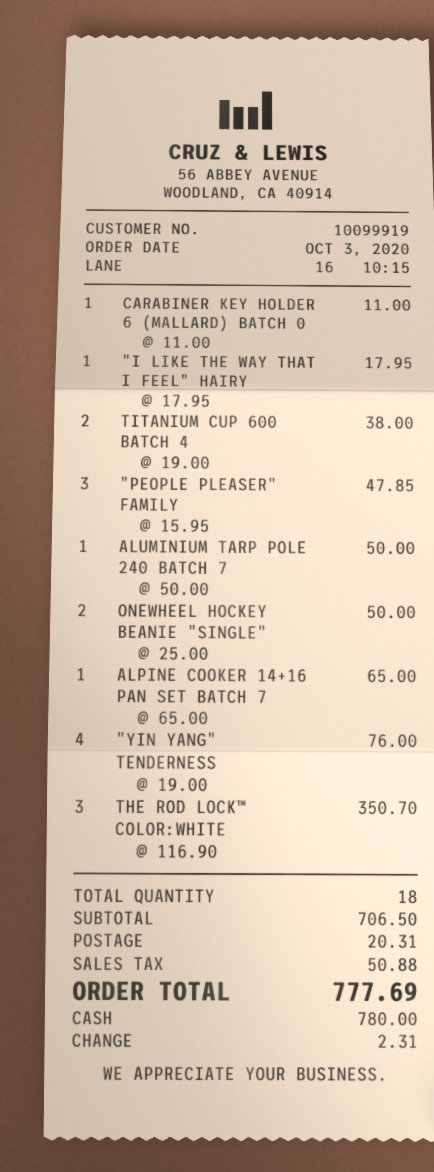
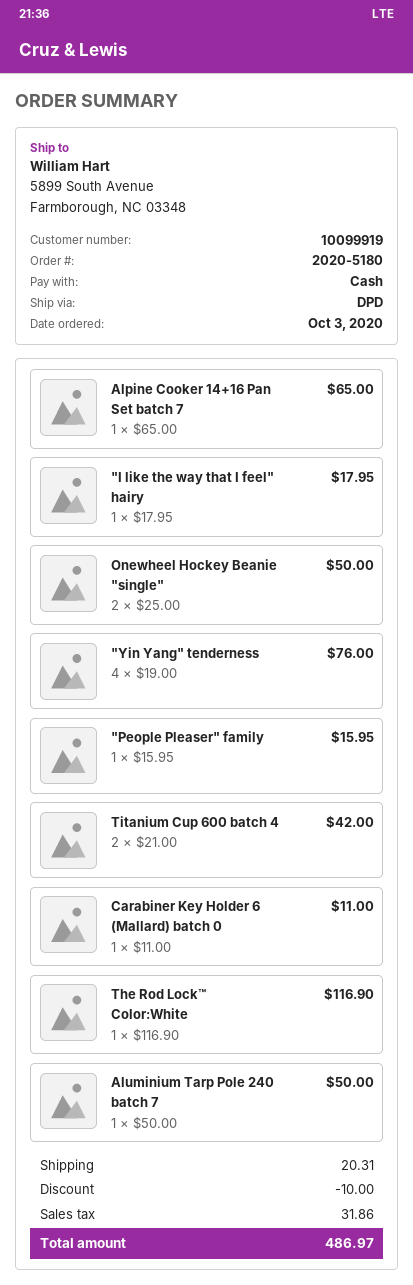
TITANIUM CUP 600 BATCH 4: 2 x 19.00 = 38.00 -> 2 x 21.00 = 42.00
"PEOPLE PLEASER" FAMILY: 3 x 15.95 = 47.85 -> 1 x 15.95 = 15.95
THE ROD LOCK™ COLOR:WHITE: 3 x 116.90 = 350.70 -> 1 x 116.90 = 116.90
discount: none -> 10.00
tax: 50.88 -> 31.86
total: 777.69 -> 486.97

